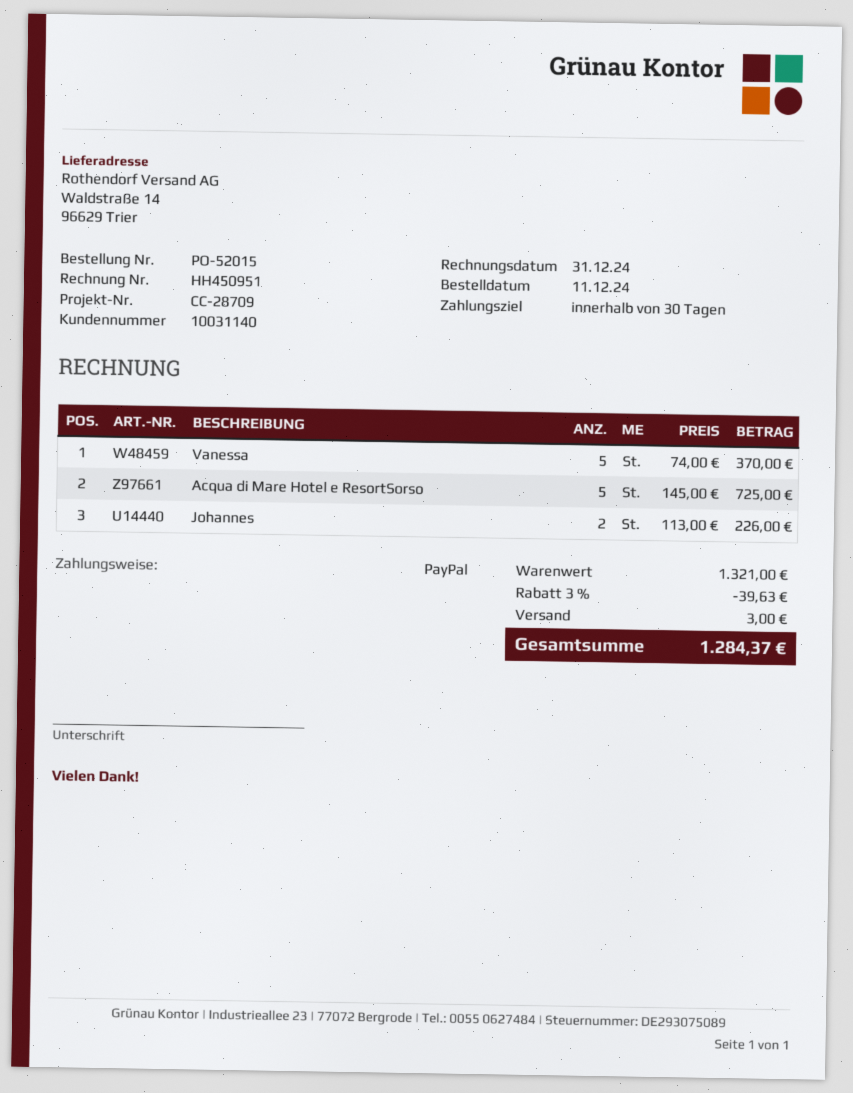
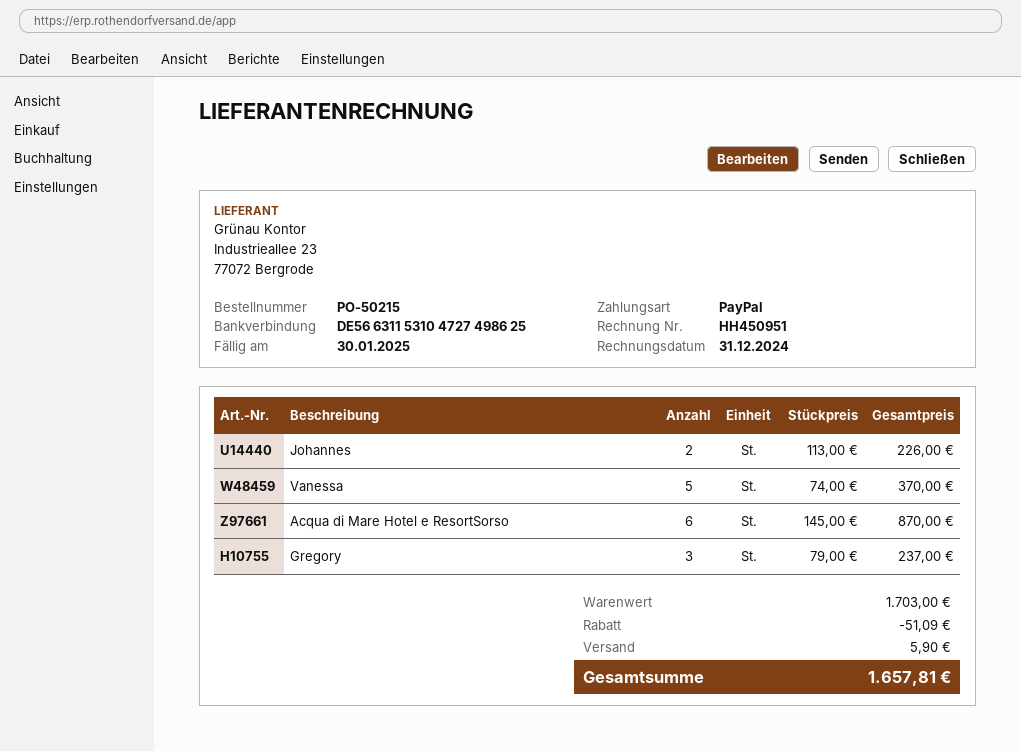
order number: PO-52015 -> PO-50215
Acqua di Mare Hotel e ResortSorso: 5 x 145.00 = 725.00 -> 6 x 145.00 = 870.00
Gregory: none -> 3 x 79.00 = 237.00
subtotal: 1321.00 -> 1703.00
discount: 39.63 -> 51.09
shipping: 3.00 -> 5.90
total: 1284.37 -> 1657.81

